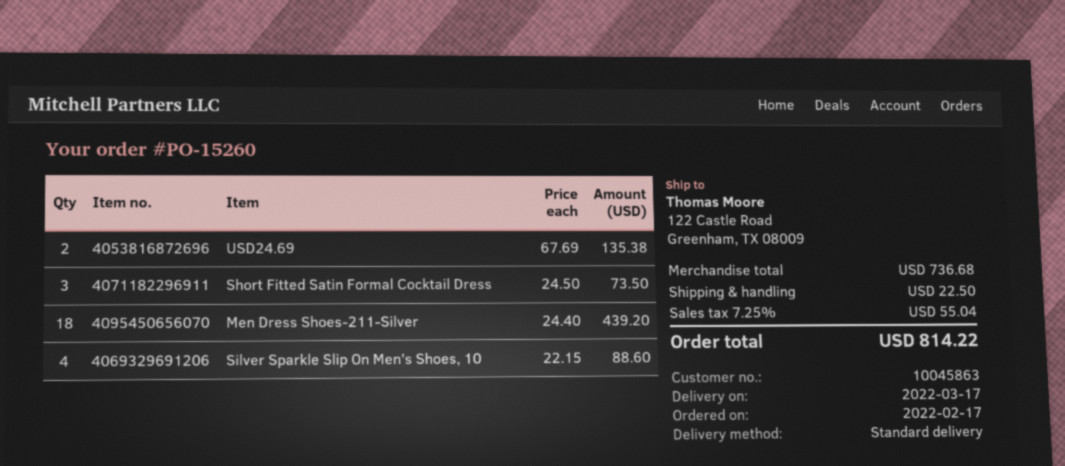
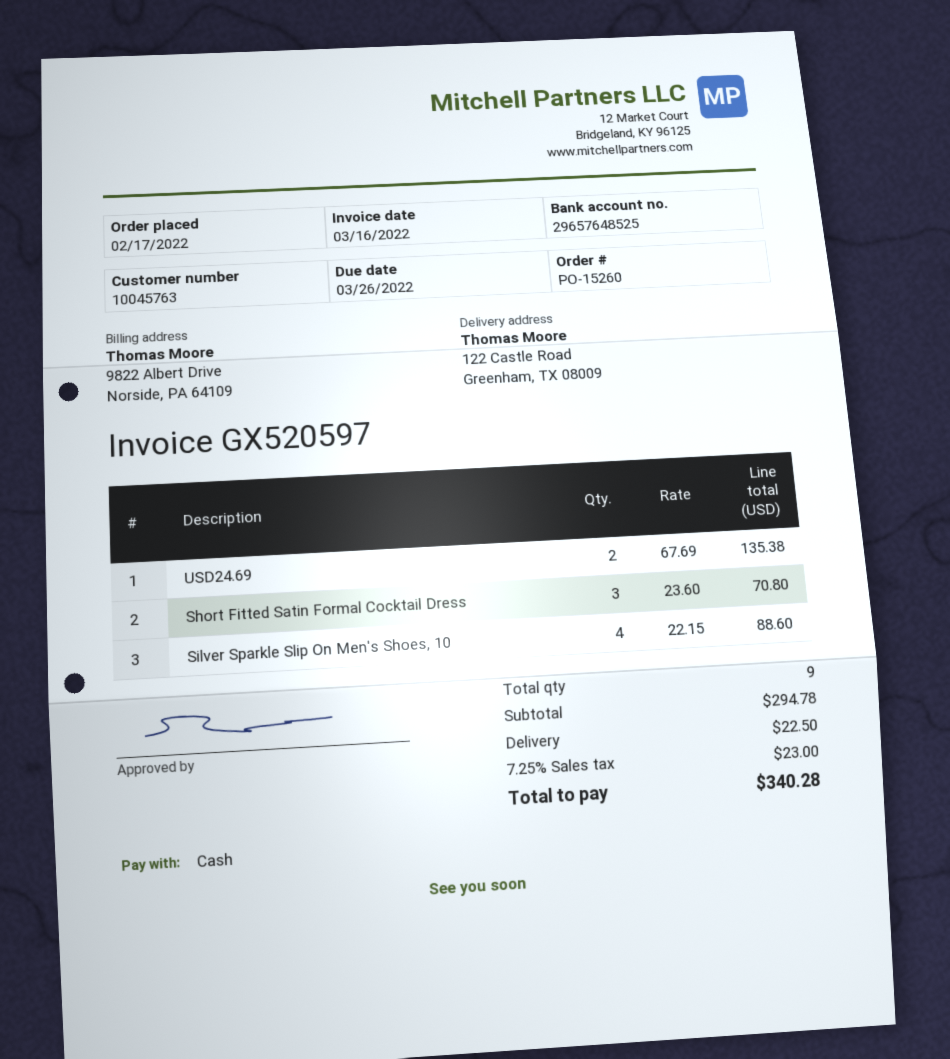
customer number: 10045863 -> 10045763
Short Fitted Satin Formal Cocktail Dress: 3 x 24.50 = 73.50 -> 3 x 23.60 = 70.80
Men Dress Shoes-211-Silver: 18 x 24.40 = 439.20 -> none
subtotal: 736.68 -> 294.78
tax: 7.25% = 55.04 -> 7.25% = 23.00
total: 814.22 -> 340.28

